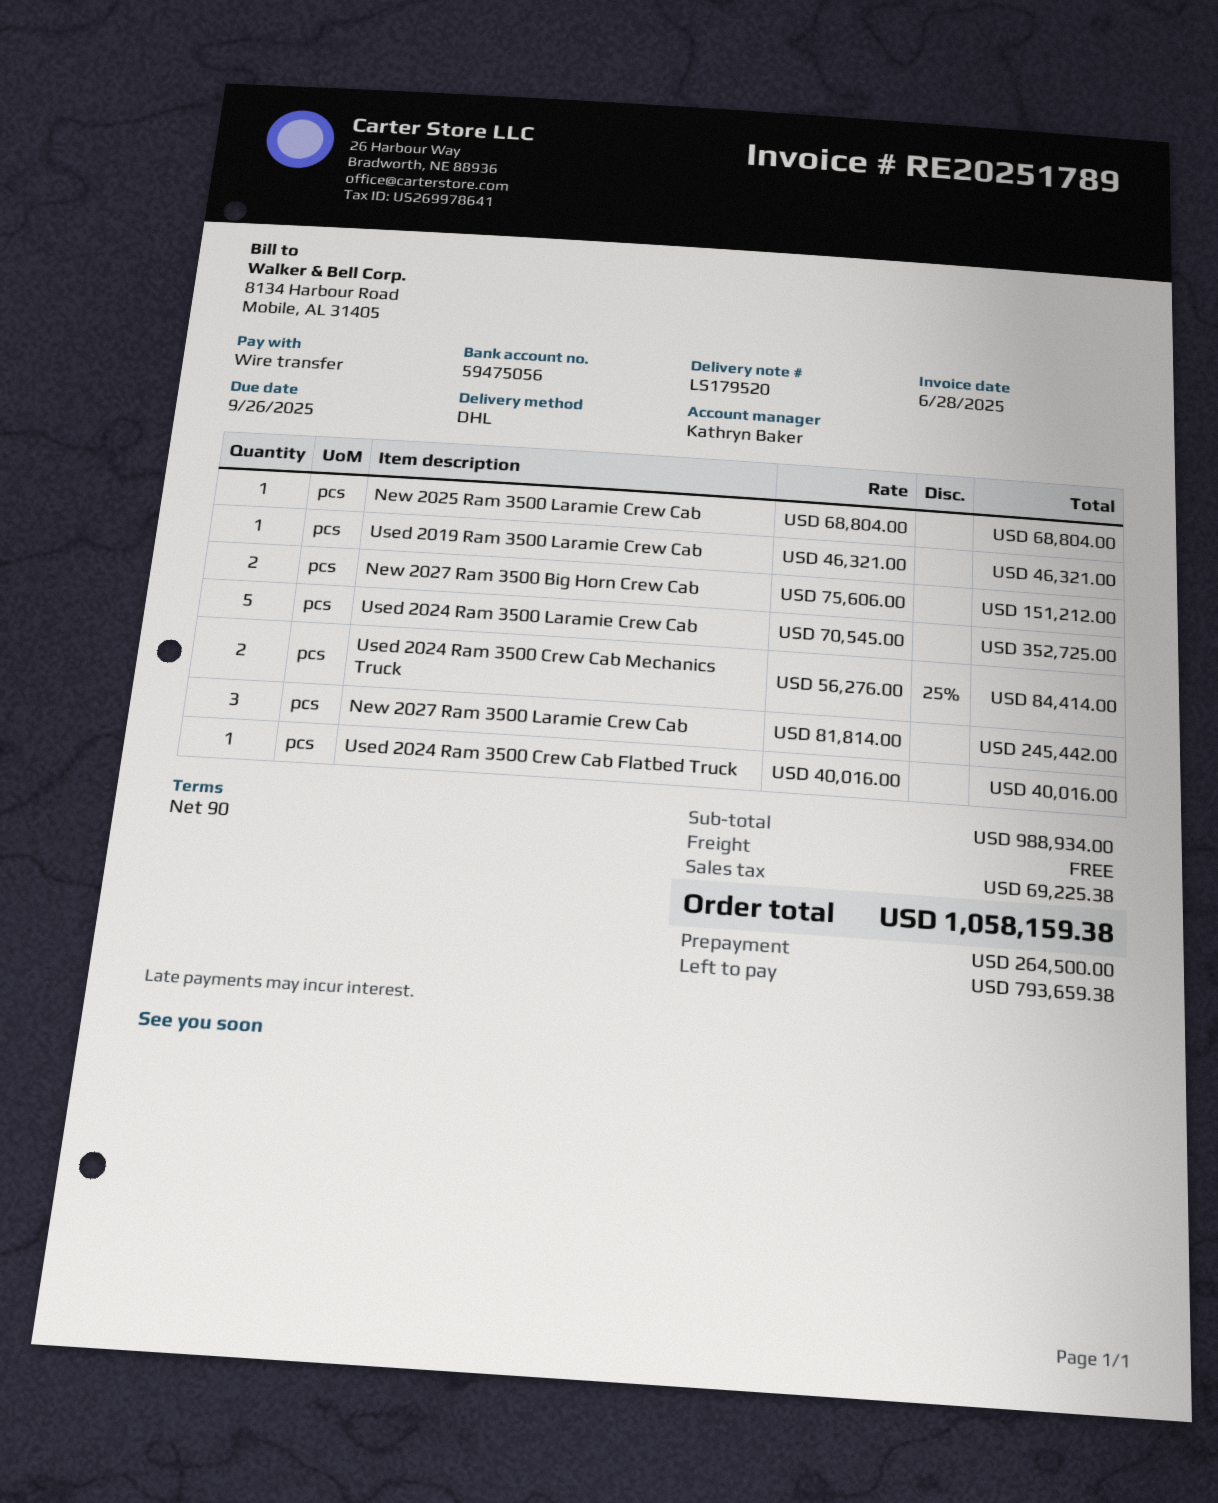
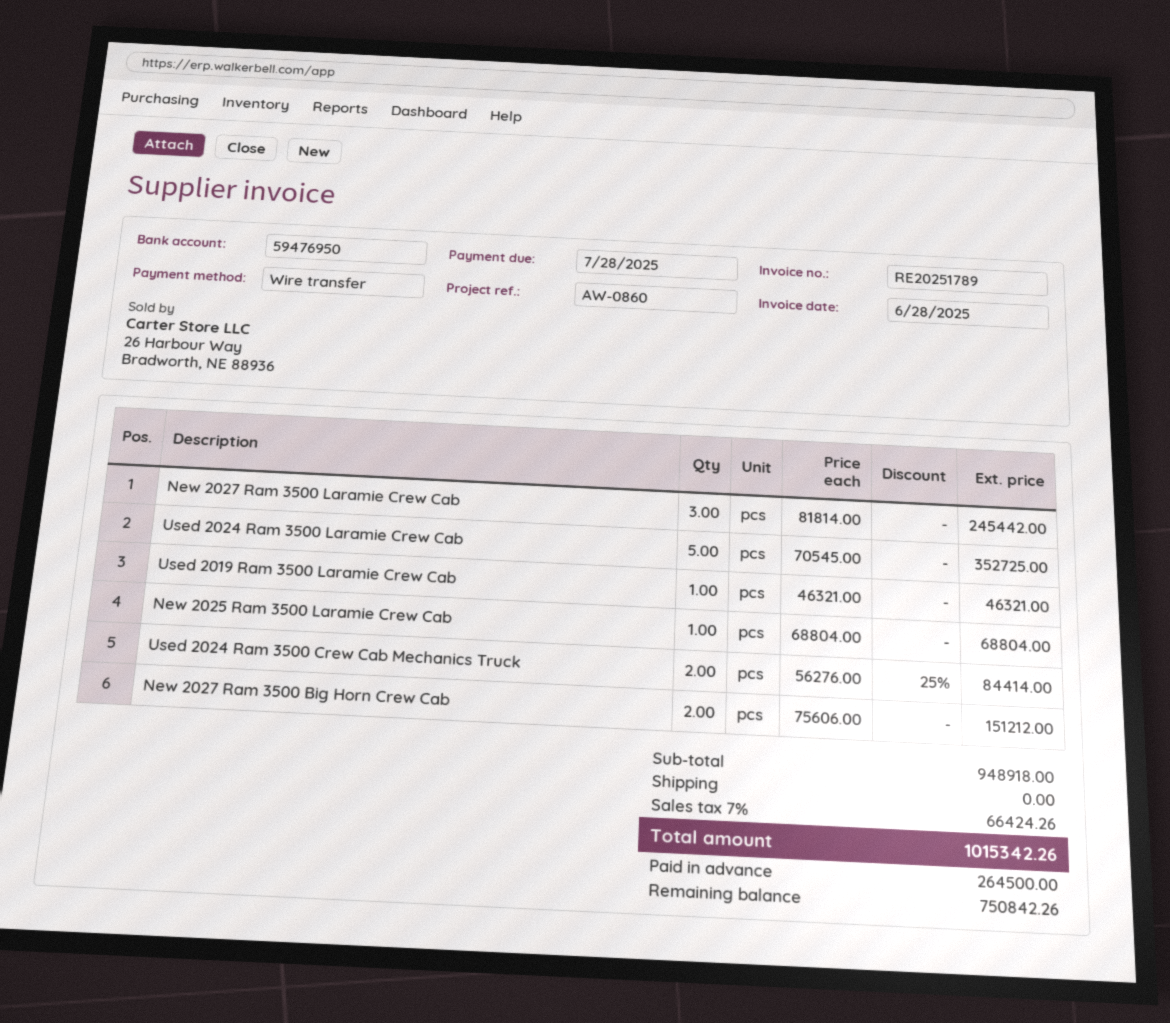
due date: 2025-09-26 -> 2025-07-28
bank account: 59475056 -> 59476950
Used 2024 Ram 3500 Crew Cab Flatbed Truck: 1 x 40016.00 = 40016.00 -> none
subtotal: 988934.00 -> 948918.00
tax: 69225.38 -> 66424.26
total: 1058159.38 -> 1015342.26
balance: 793659.38 -> 750842.26

